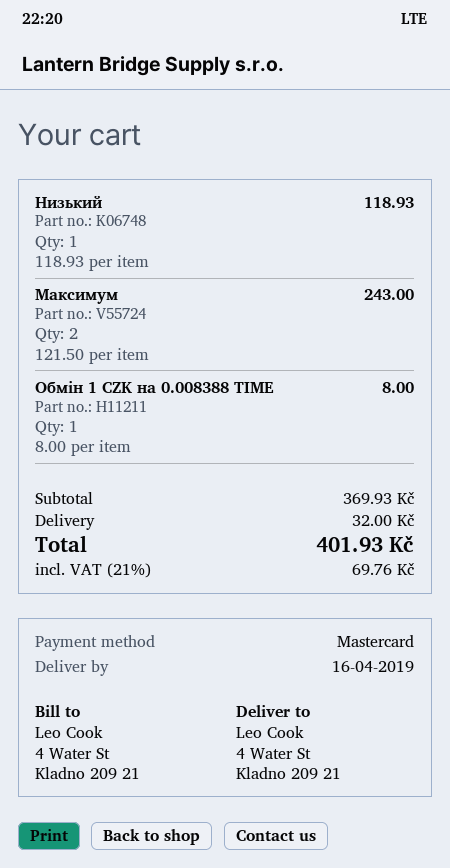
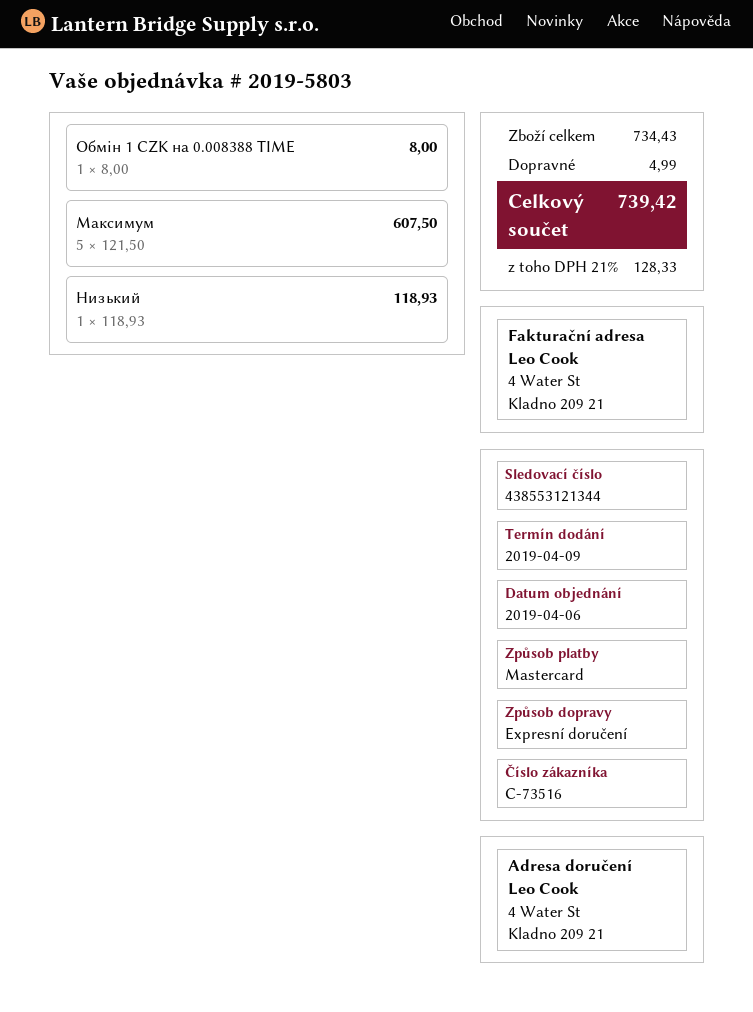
delivery date: 2019-04-16 -> 2019-04-09
Максимум: 2 x 121.50 = 243.00 -> 5 x 121.50 = 607.50
subtotal: 369.93 -> 734.43
shipping: 32.00 -> 4.99
tax: 21% = 69.76 -> 21% = 128.33
total: 401.93 -> 739.42

